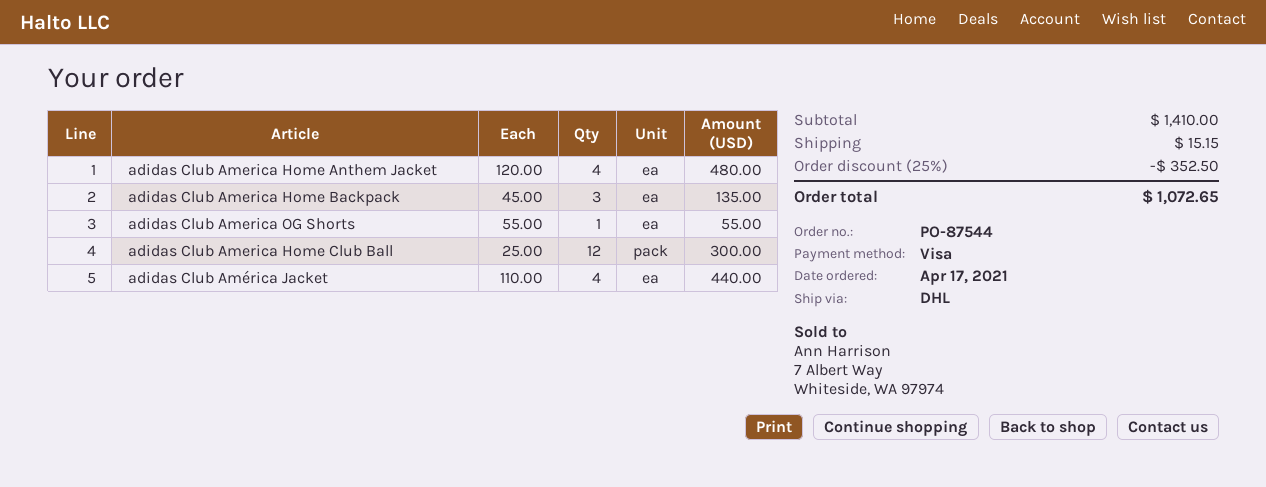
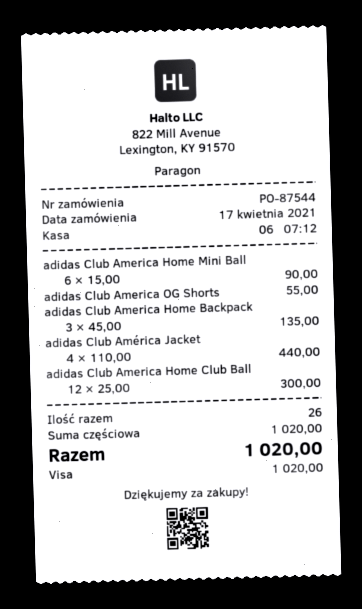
adidas Club America Home Anthem Jacket: 4 x 120.00 = 480.00 -> none
adidas Club America Home Mini Ball: none -> 6 x 15.00 = 90.00
subtotal: 1410.00 -> 1020.00
discount: 25% = 352.50 -> none
shipping: 15.15 -> none
total: 1072.65 -> 1020.00

